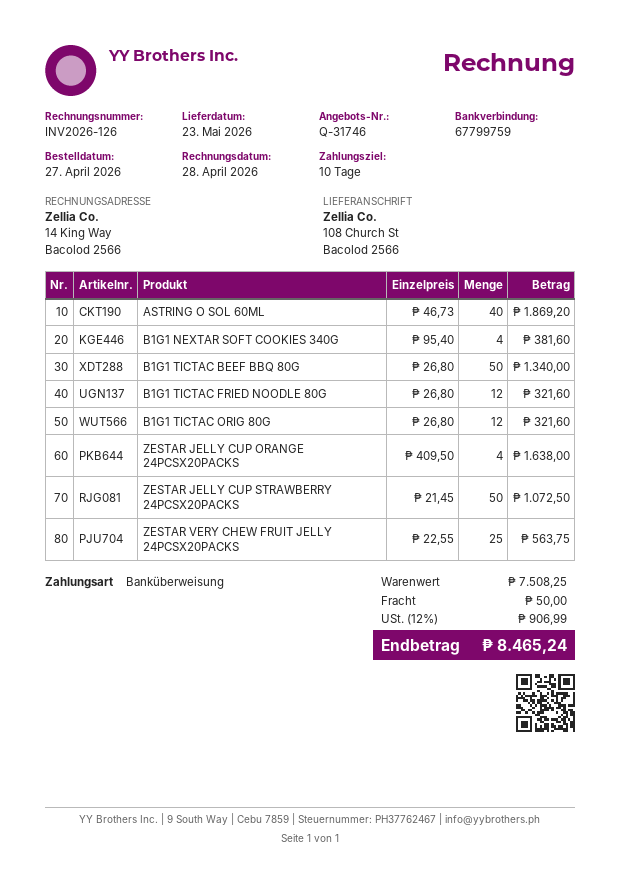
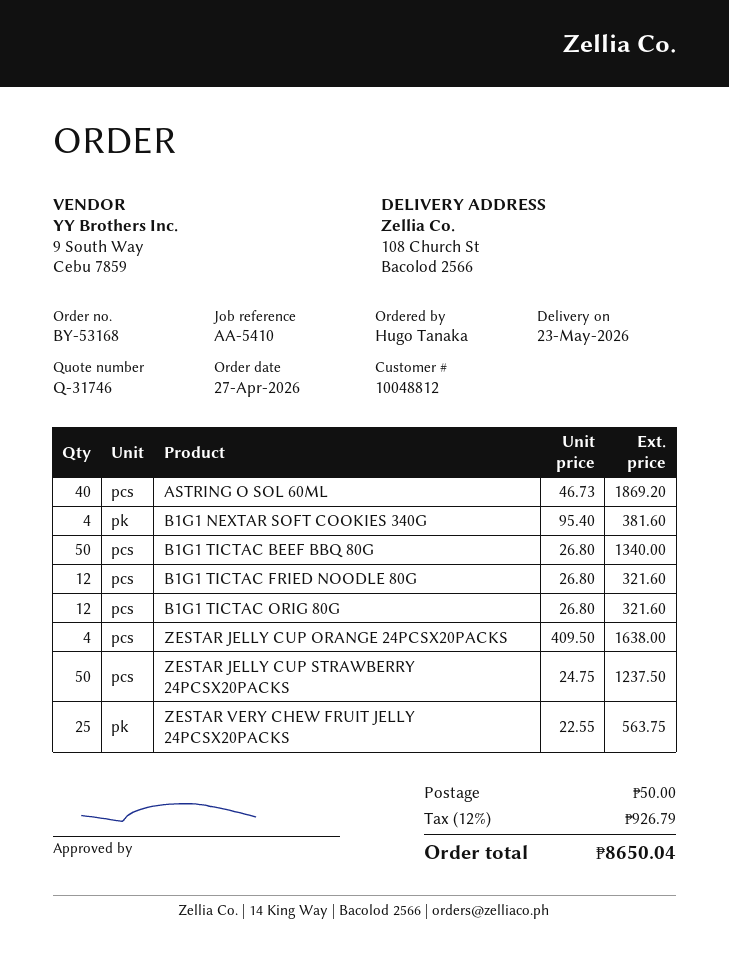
ZESTAR JELLY CUP STRAWBERRY 24PCSX20PACKS: 50 x 21.45 = 1072.50 -> 50 x 24.75 = 1237.50
tax: 12% = 906.99 -> 12% = 926.79
total: 8465.24 -> 8650.04

